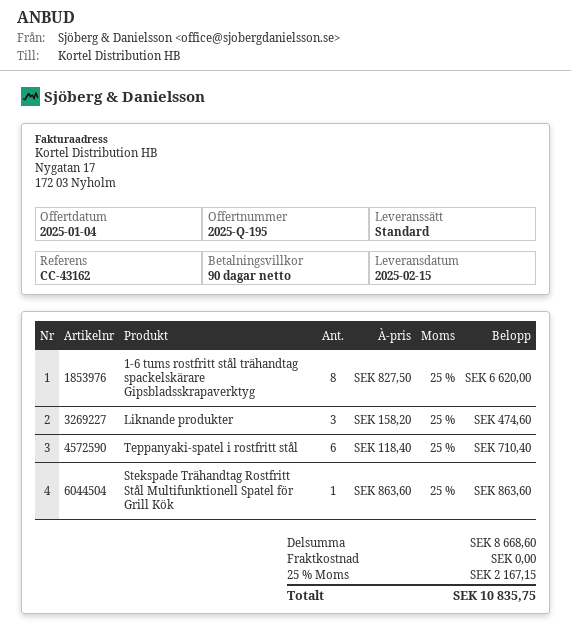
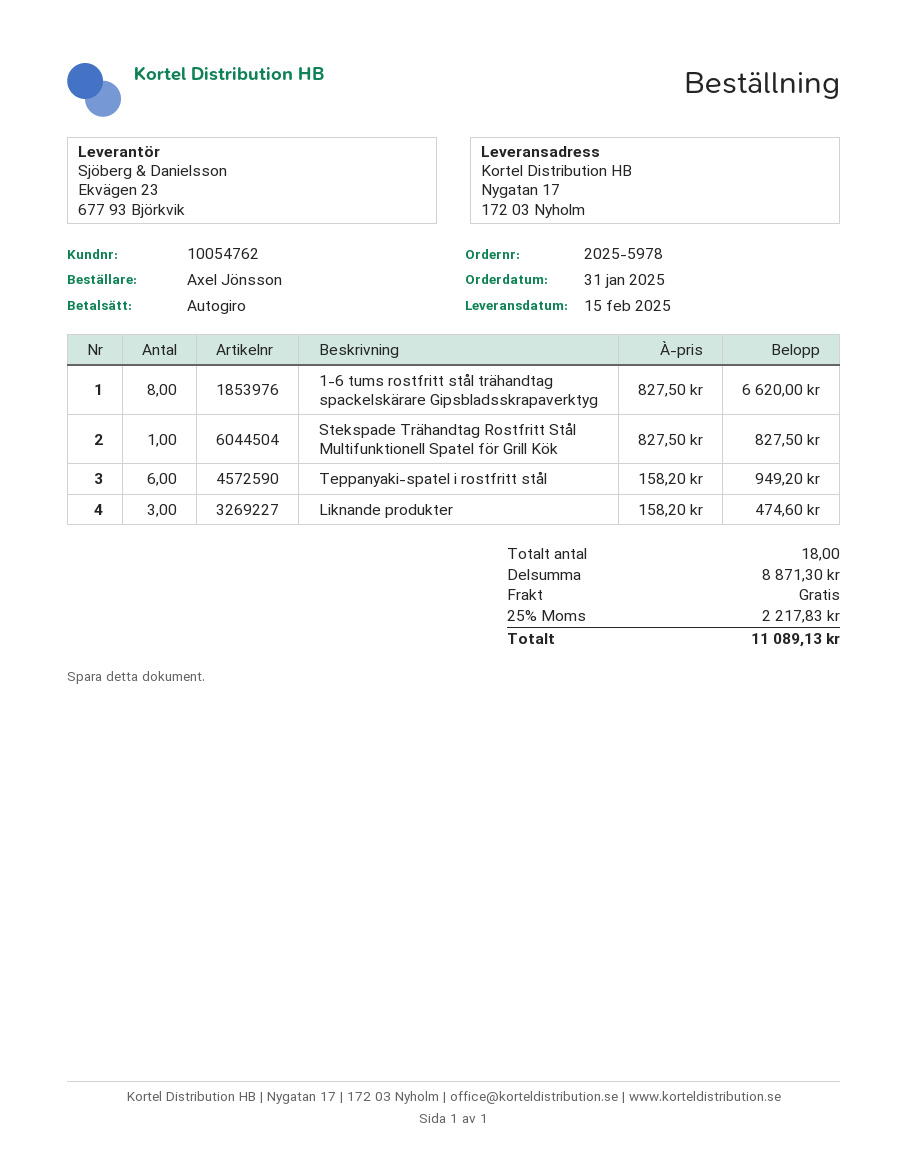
Teppanyaki-spatel i rostfritt stål: 6 x 118.40 = 710.40 -> 6 x 158.20 = 949.20
Stekspade Trähandtag Rostfritt Stål Multifunktionell Spatel för Grill Kök: 1 x 863.60 = 863.60 -> 1 x 827.50 = 827.50
subtotal: 8668.60 -> 8871.30
tax: 25% = 2167.15 -> 25% = 2217.83
total: 10835.75 -> 11089.13

